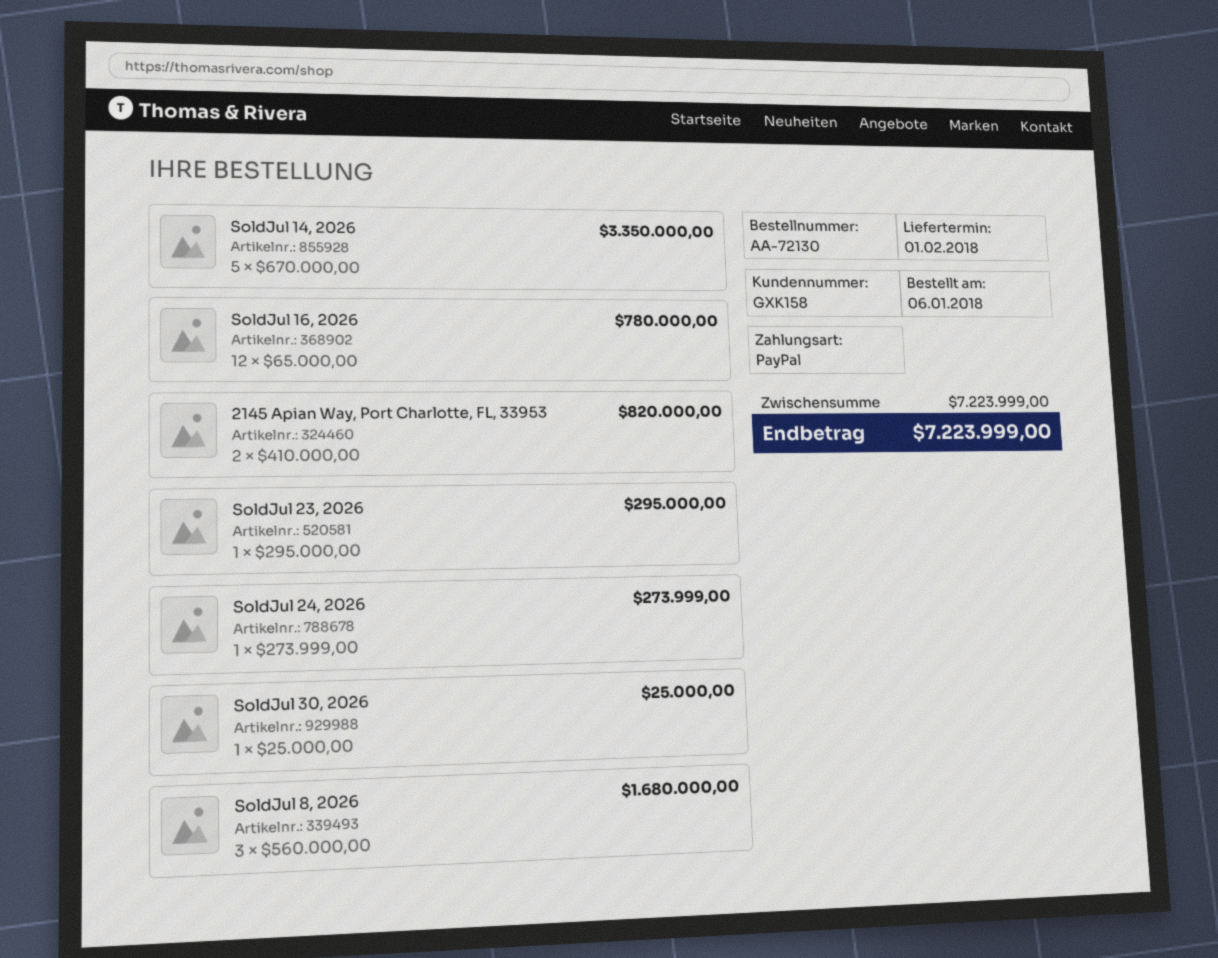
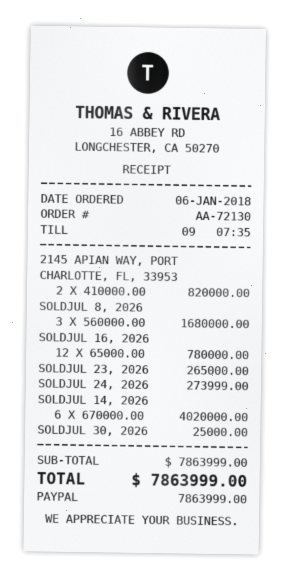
SoldJul 14, 2026: 5 x 670000.00 = 3350000.00 -> 6 x 670000.00 = 4020000.00
SoldJul 23, 2026: 1 x 295000.00 = 295000.00 -> 1 x 265000.00 = 265000.00
subtotal: 7223999.00 -> 7863999.00
total: 7223999.00 -> 7863999.00

